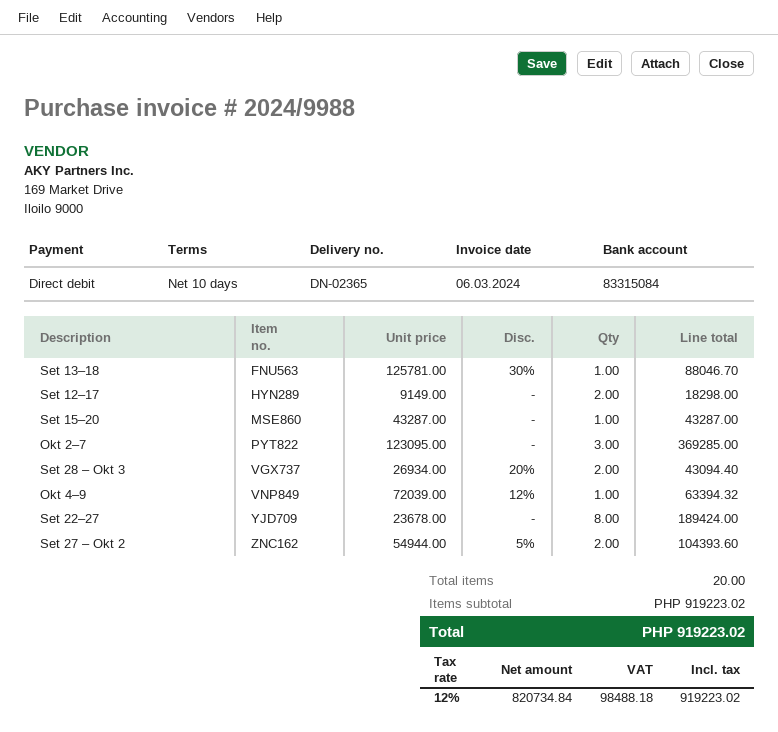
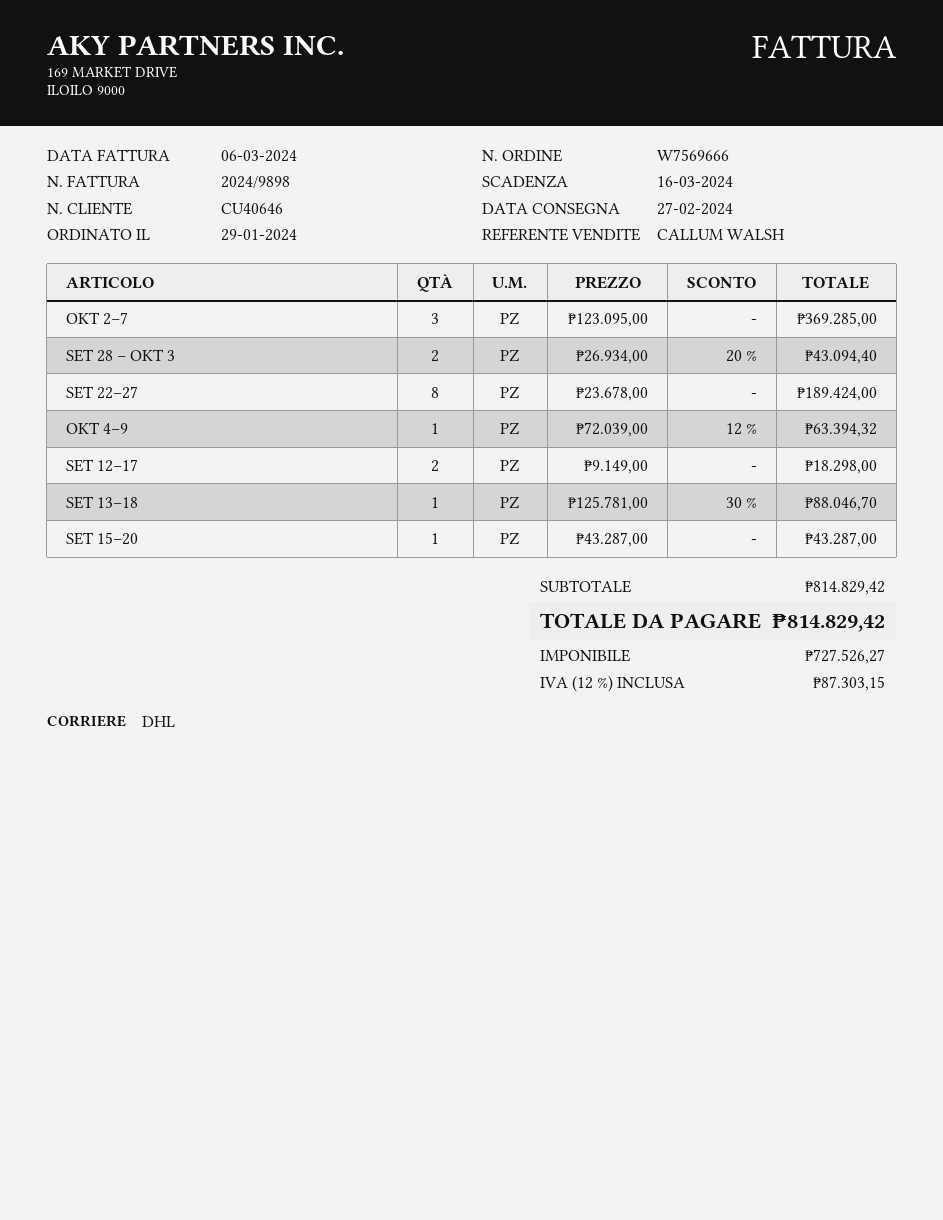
invoice number: 2024/9988 -> 2024/9898
Set 27 – Okt 2: 2 x 54944.00 - 5% = 104393.60 -> none
subtotal: 919223.02 -> 814829.42
net: 820734.84 -> 727526.27
tax: 12% = 98488.18 -> 12% = 87303.15
total: 919223.02 -> 814829.42

